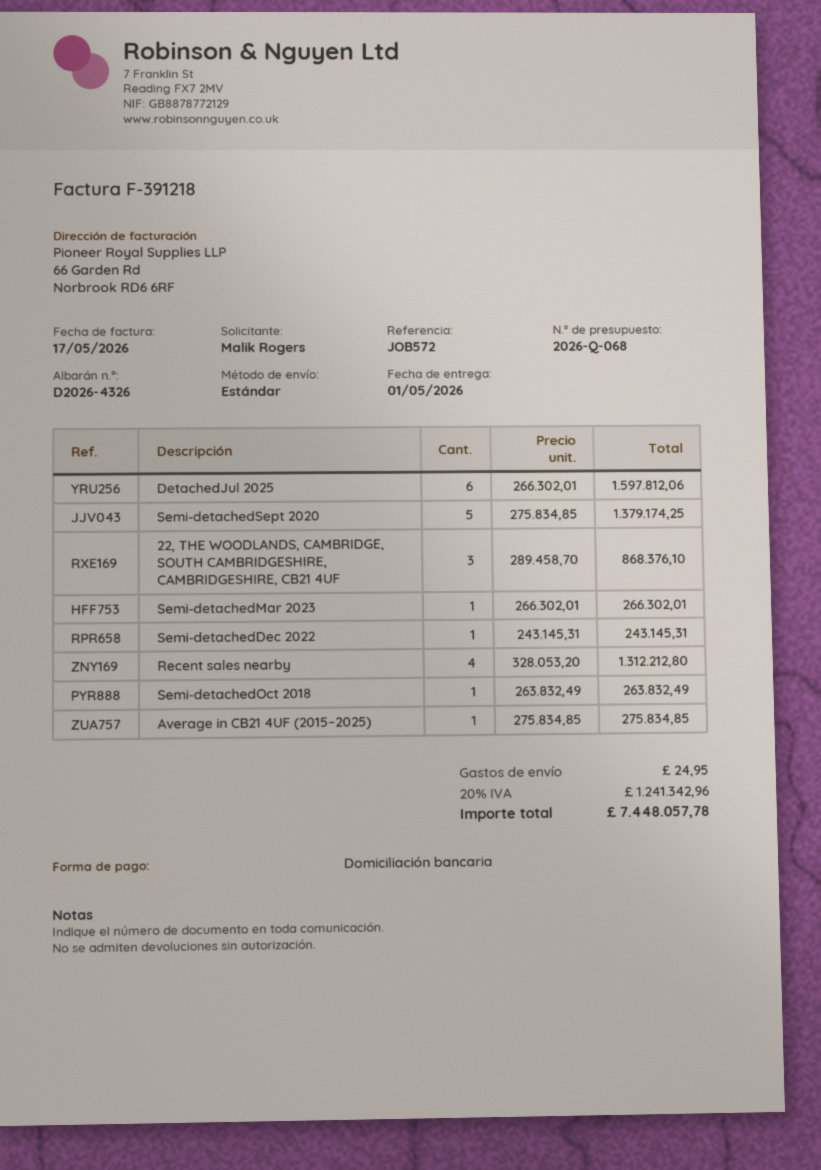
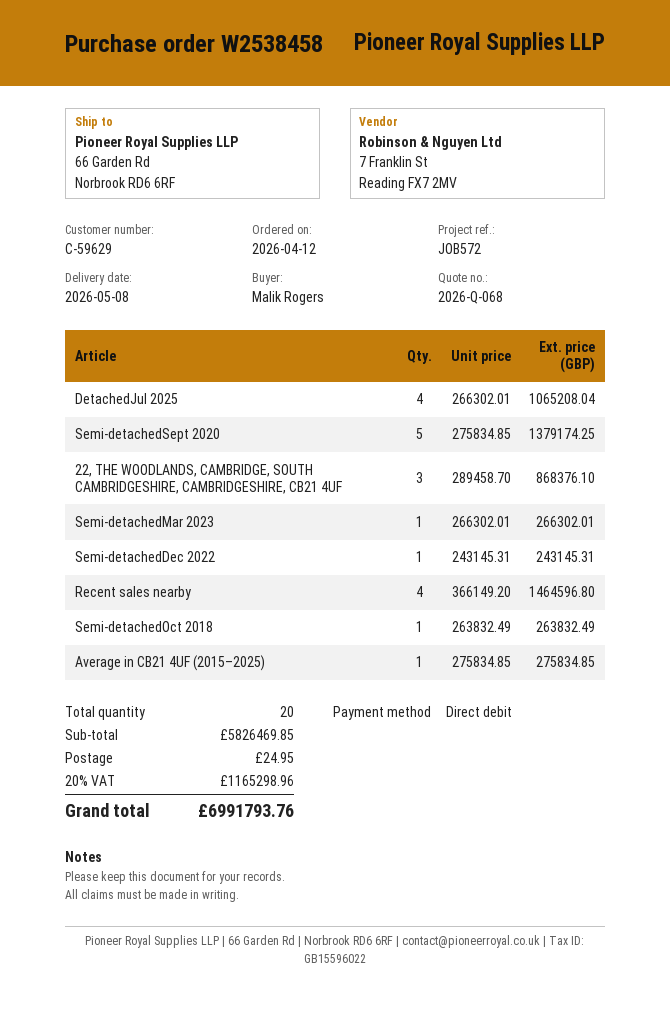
delivery date: 2026-05-01 -> 2026-05-08
DetachedJul 2025: 6 x 266302.01 = 1597812.06 -> 4 x 266302.01 = 1065208.04
Recent sales nearby: 4 x 328053.20 = 1312212.80 -> 4 x 366149.20 = 1464596.80
tax: 20% = 1241342.96 -> 20% = 1165298.96
total: 7448057.78 -> 6991793.76

